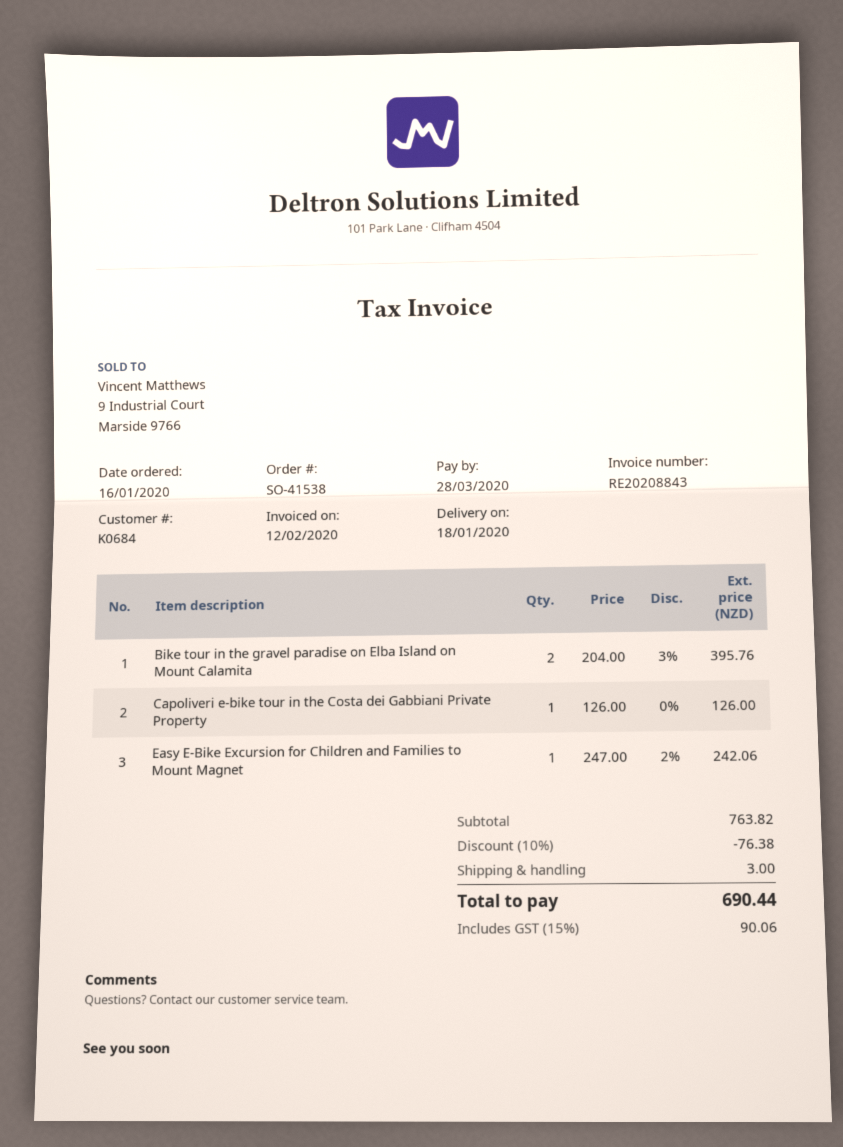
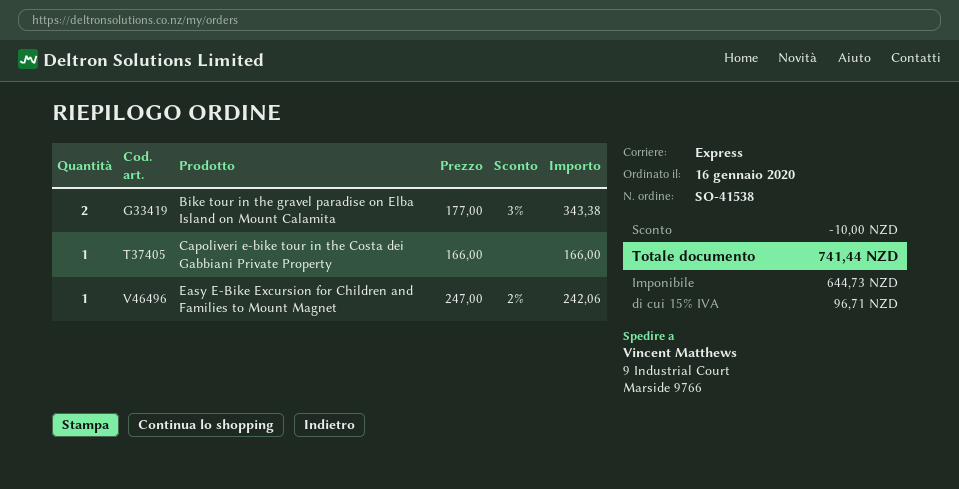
Bike tour in the gravel paradise on Elba Island on Mount Calamita: 2 x 204.00 - 3% = 395.76 -> 2 x 177.00 - 3% = 343.38
Capoliveri e-bike tour in the Costa dei Gabbiani Private Property: 1 x 126.00 = 126.00 -> 1 x 166.00 = 166.00
discount: 76.38 -> 10.00
shipping: 3.00 -> none
tax: 15% = 90.06 -> 15% = 96.71
total: 690.44 -> 741.44

